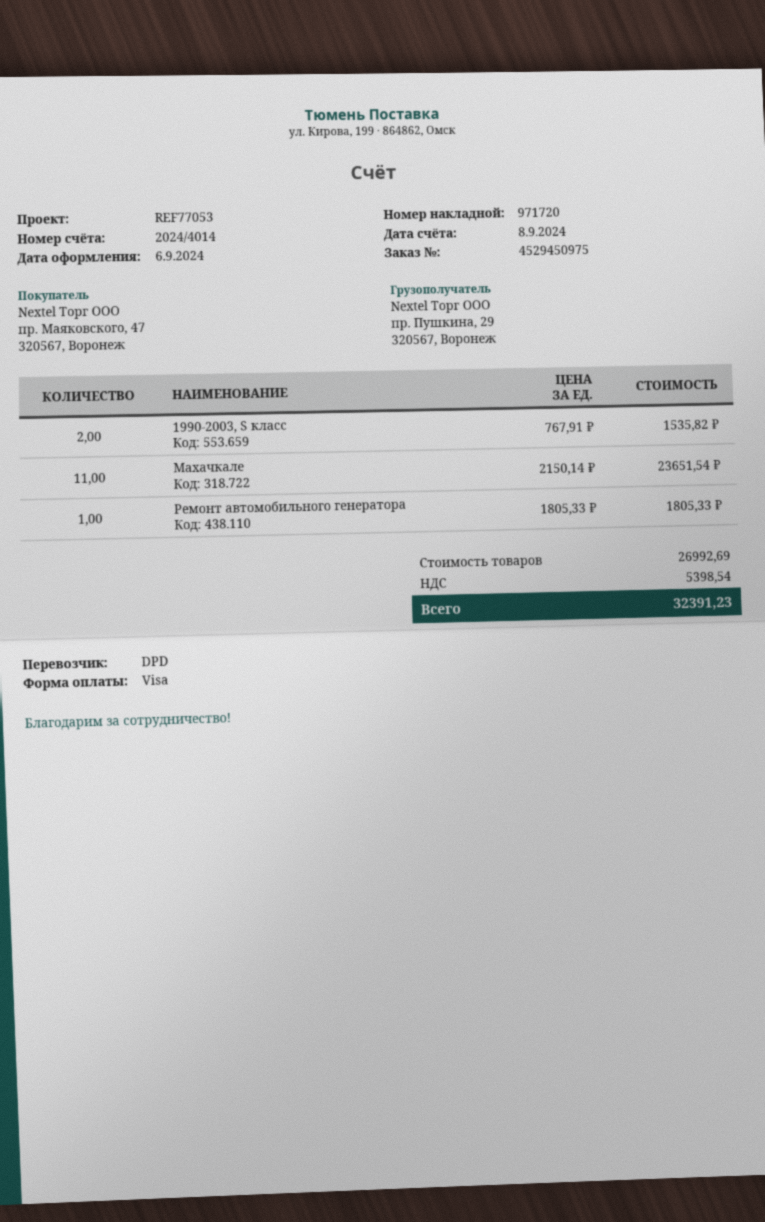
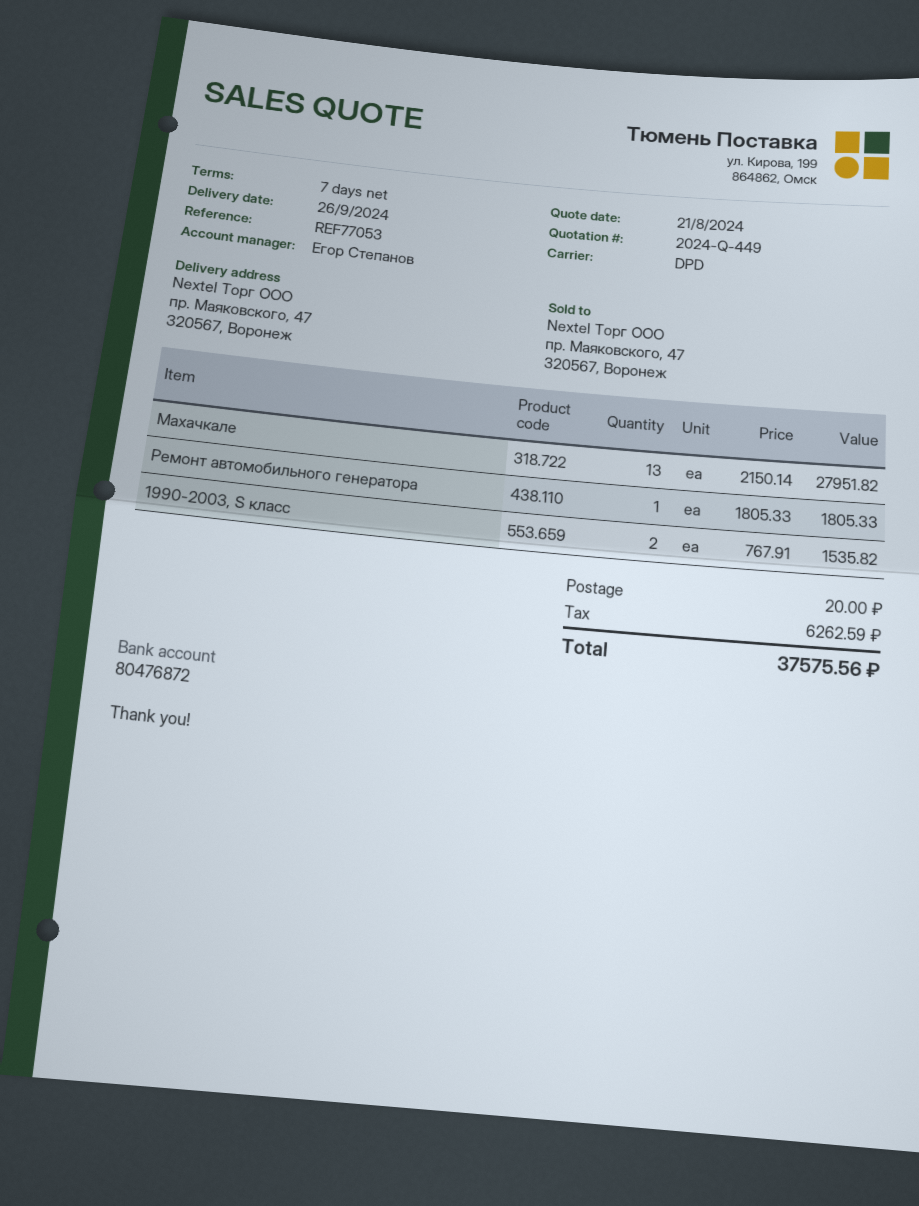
ship to: пр. Пушкина, 29, 320567, Воронеж -> пр. Маяковского, 47, 320567, Воронеж
Махачкале: 11 x 2150.14 = 23651.54 -> 13 x 2150.14 = 27951.82
shipping: none -> 20.00
tax: 5398.54 -> 6262.59
total: 32391.23 -> 37575.56

